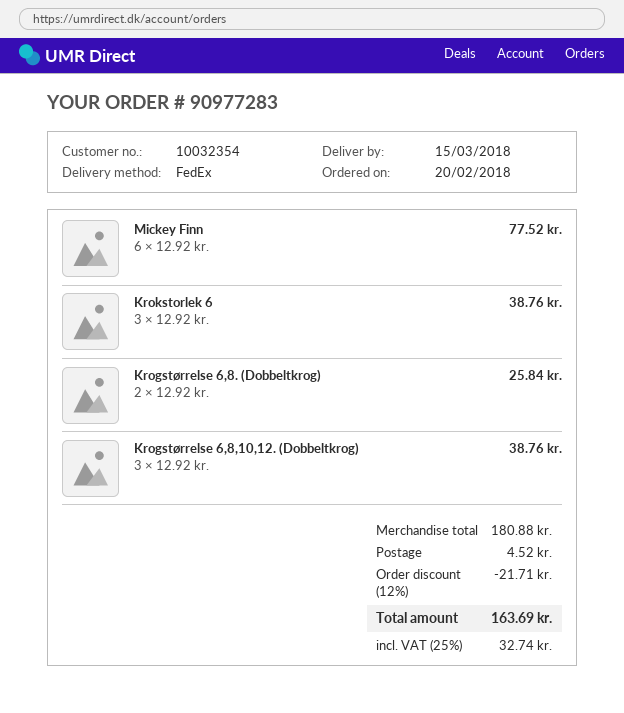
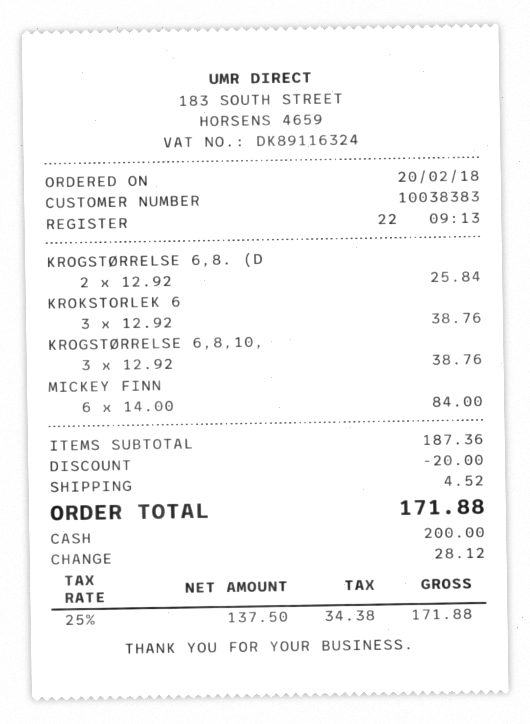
customer number: 10032354 -> 10038383
Mickey Finn: 6 x 12.92 = 77.52 -> 6 x 14.00 = 84.00
subtotal: 180.88 -> 187.36
discount: 21.71 -> 20.00
tax: 25% = 32.74 -> 25% = 34.38
total: 163.69 -> 171.88

